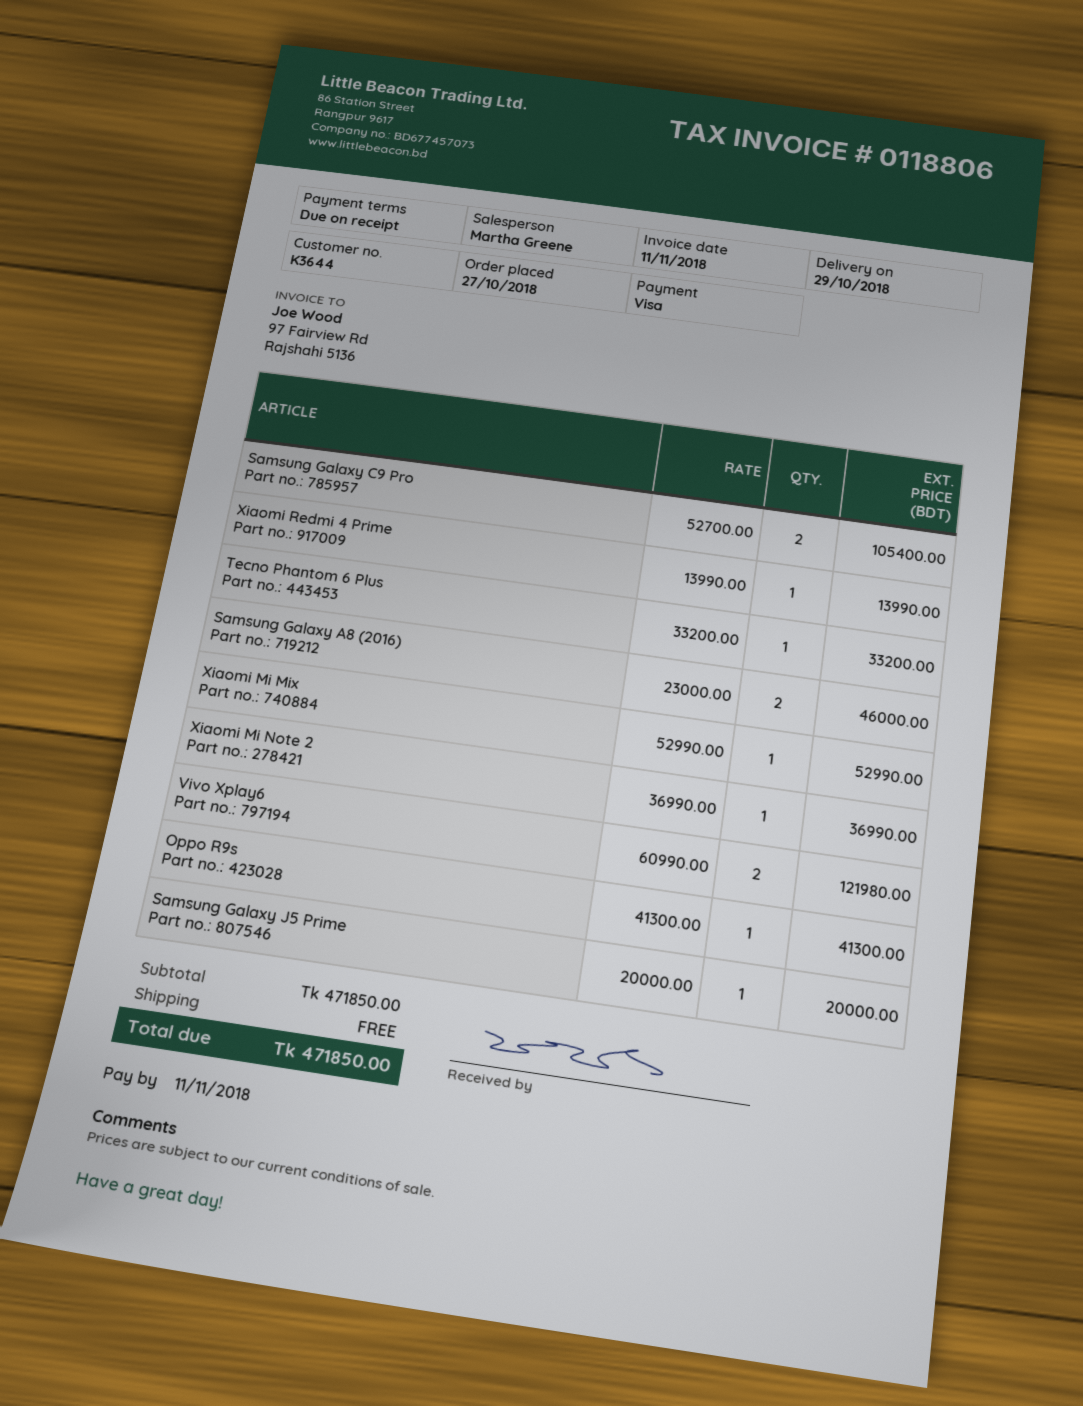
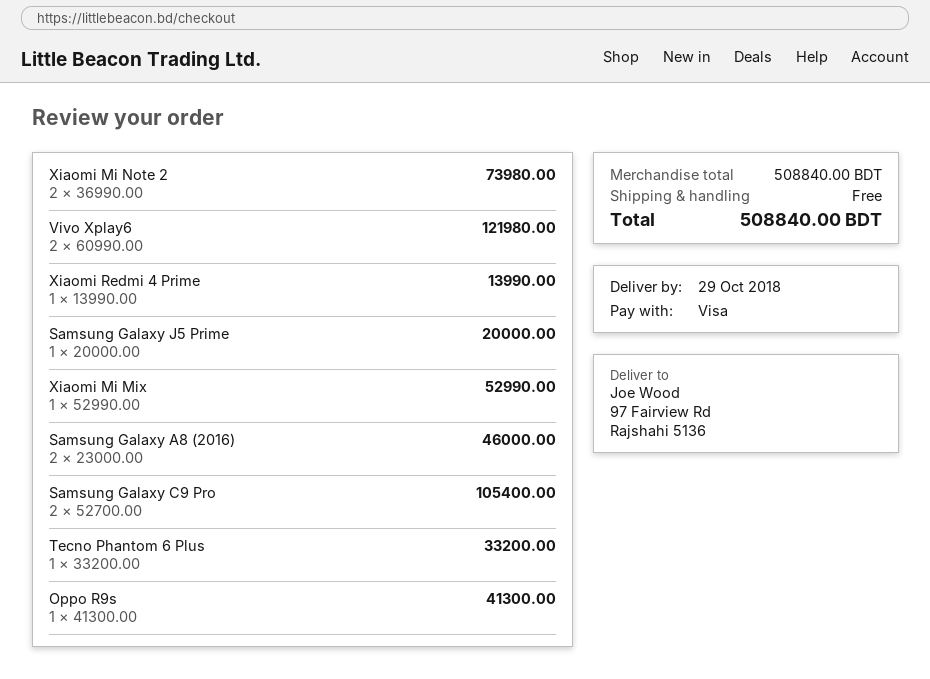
Xiaomi Mi Note 2: 1 x 36990.00 = 36990.00 -> 2 x 36990.00 = 73980.00
subtotal: 471850.00 -> 508840.00
total: 471850.00 -> 508840.00

